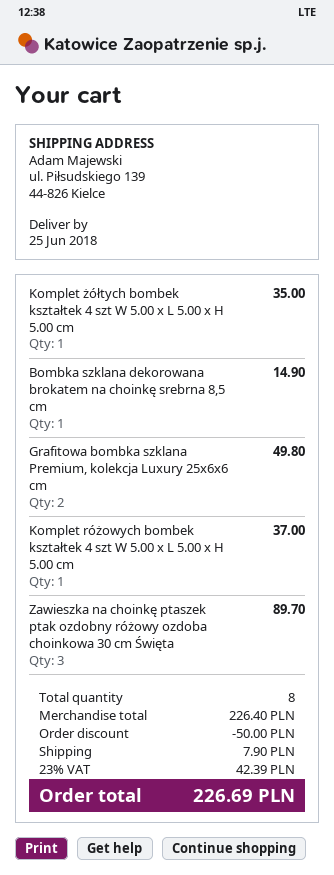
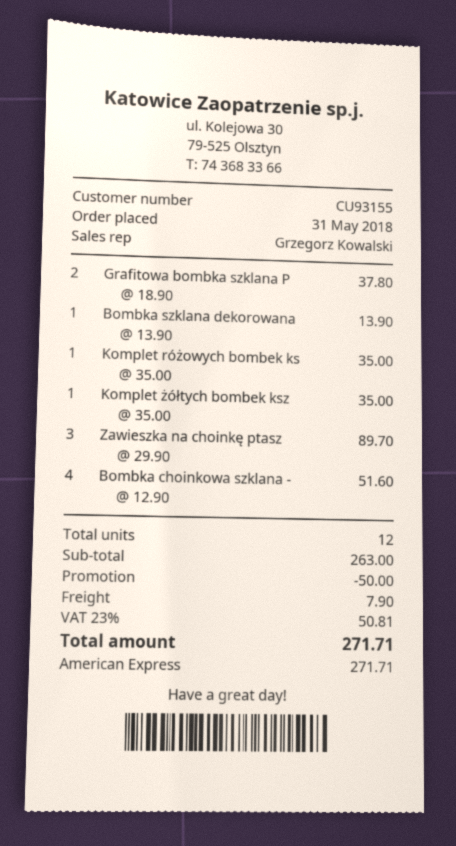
Bombka szklana dekorowana brokatem na choinkę srebrna 8,5 cm: 1 for 14.90 -> 1 for 13.90
Grafitowa bombka szklana Premium, kolekcja Luxury 25x6x6 cm: 2 for 49.80 -> 2 for 37.80
Komplet różowych bombek kształtek 4 szt W 5.00 x L 5.00 x H 5.00 cm: 1 for 37.00 -> 1 for 35.00
Bombka choinkowa szklana -: none -> 4 for 51.60
total quantity: 8 -> 12
subtotal: 226.40 -> 263.00
tax: 23% = 42.39 -> 23% = 50.81
total: 226.69 -> 271.71

